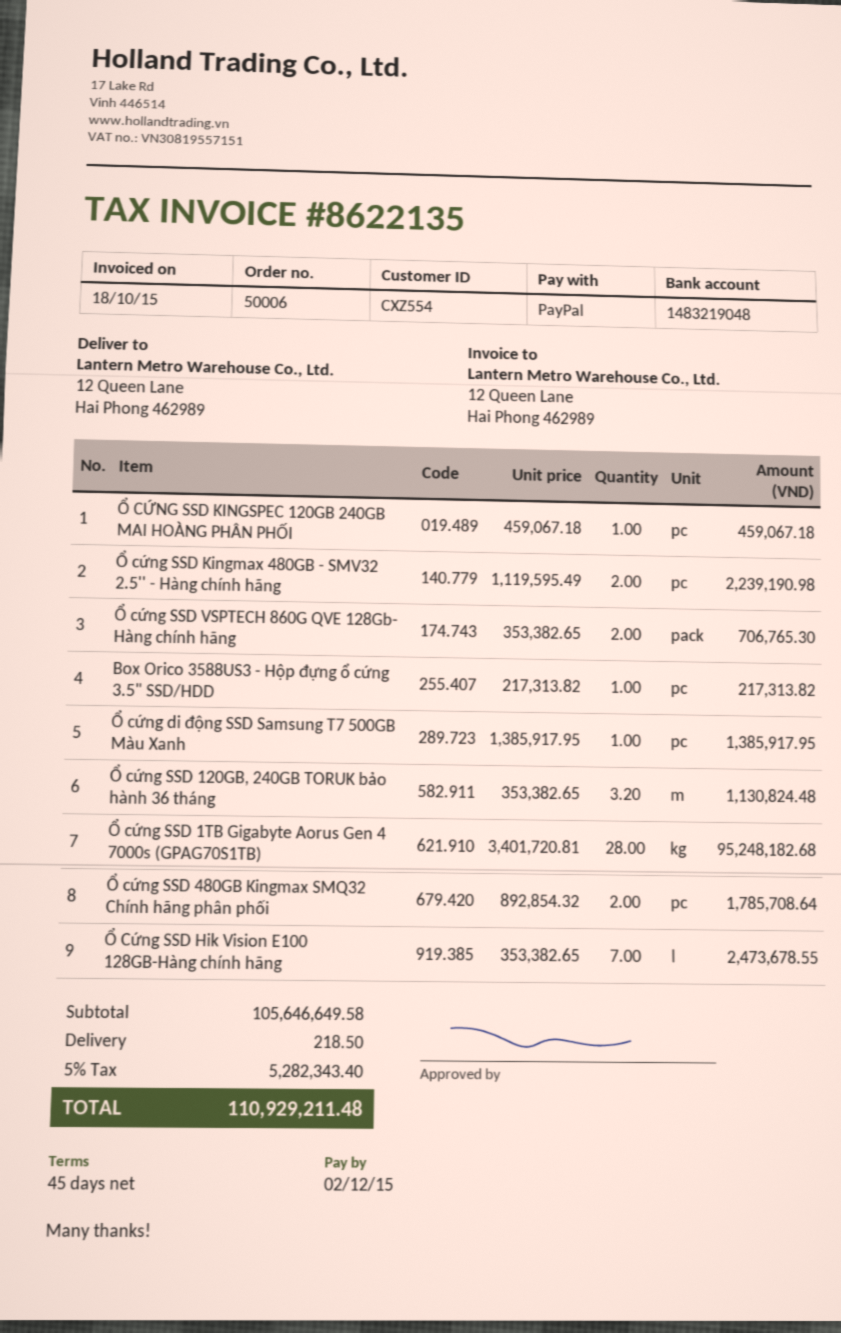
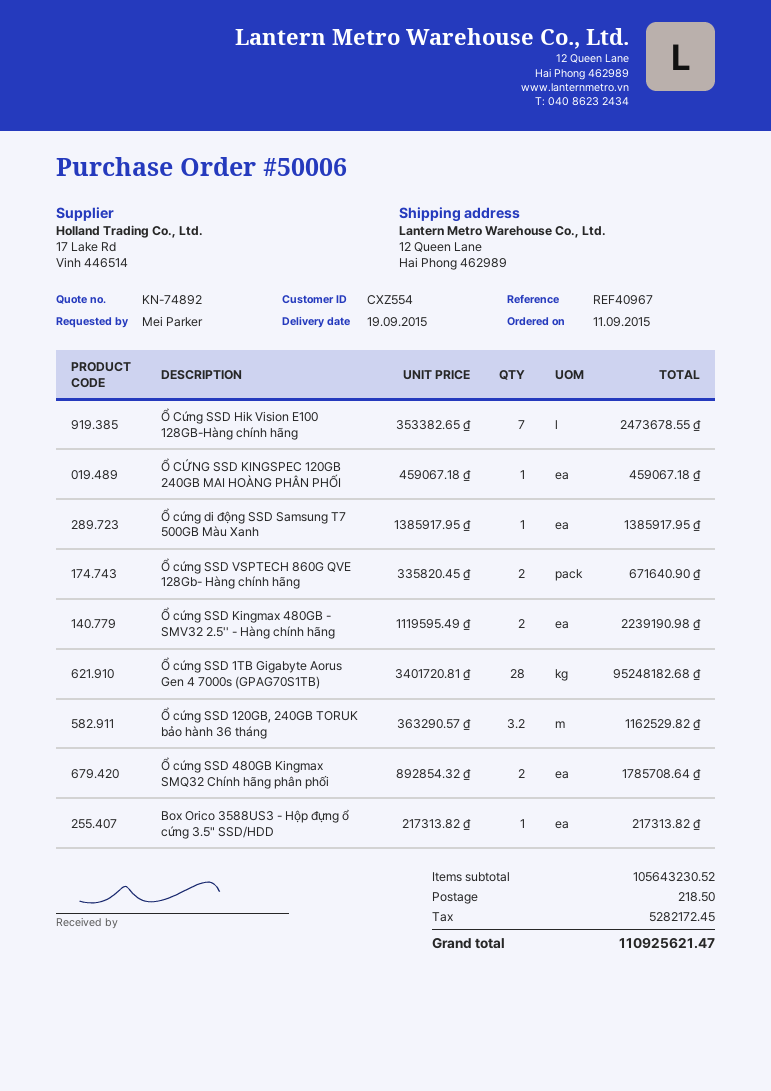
Ổ cứng SSD VSPTECH 860G QVE 128Gb- Hàng chính hãng: 2 x 353382.65 = 706765.30 -> 2 x 335820.45 = 671640.90
Ổ cứng SSD 120GB, 240GB TORUK bảo hành 36 tháng: 3.2 x 353382.65 = 1130824.48 -> 3.2 x 363290.57 = 1162529.82
subtotal: 105646649.58 -> 105643230.52
tax: 5282343.40 -> 5282172.45
total: 110929211.48 -> 110925621.47

